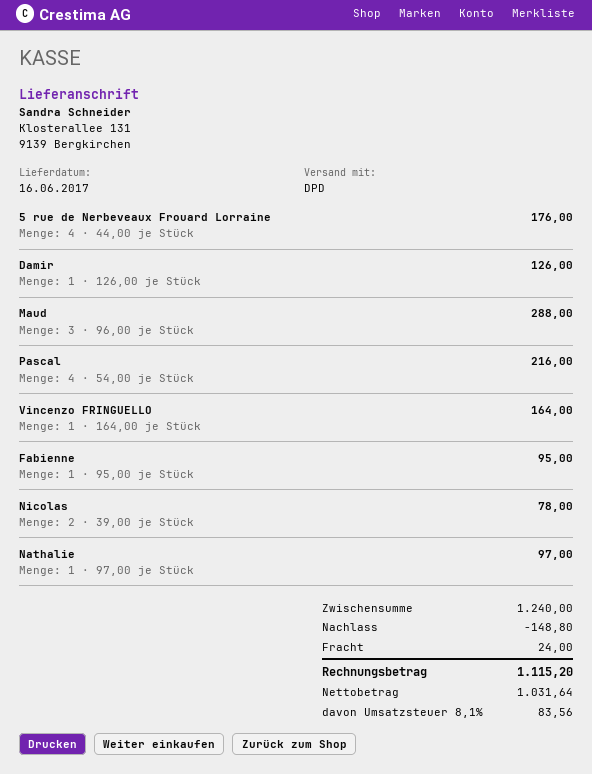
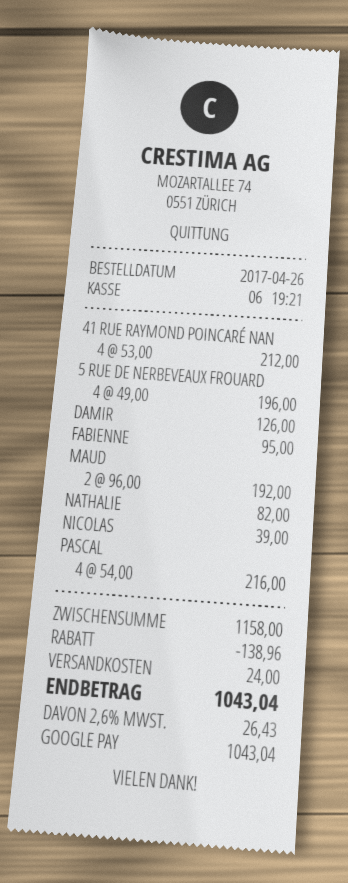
5 rue de Nerbeveaux Frouard Lorraine: 4 x 44.00 = 176.00 -> 4 x 49.00 = 196.00
Maud: 3 x 96.00 = 288.00 -> 2 x 96.00 = 192.00
Vincenzo FRINGUELLO: 1 x 164.00 = 164.00 -> none
Nicolas: 2 x 39.00 = 78.00 -> 1 x 39.00 = 39.00
Nathalie: 1 x 97.00 = 97.00 -> 1 x 82.00 = 82.00
41 RUE RAYMOND POINCARÉ NAN: none -> 4 x 53.00 = 212.00
subtotal: 1240.00 -> 1158.00
discount: 148.80 -> 138.96
tax: 8.1% = 83.56 -> 2.6% = 26.43
total: 1115.20 -> 1043.04

